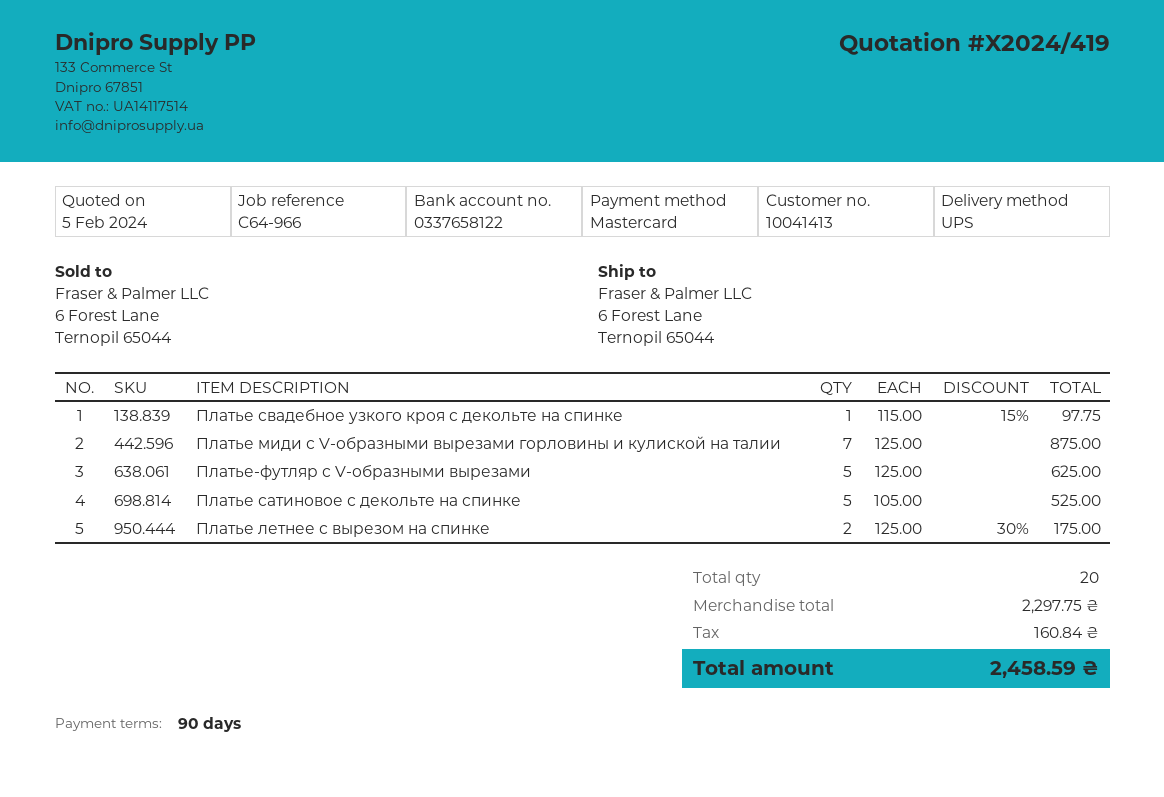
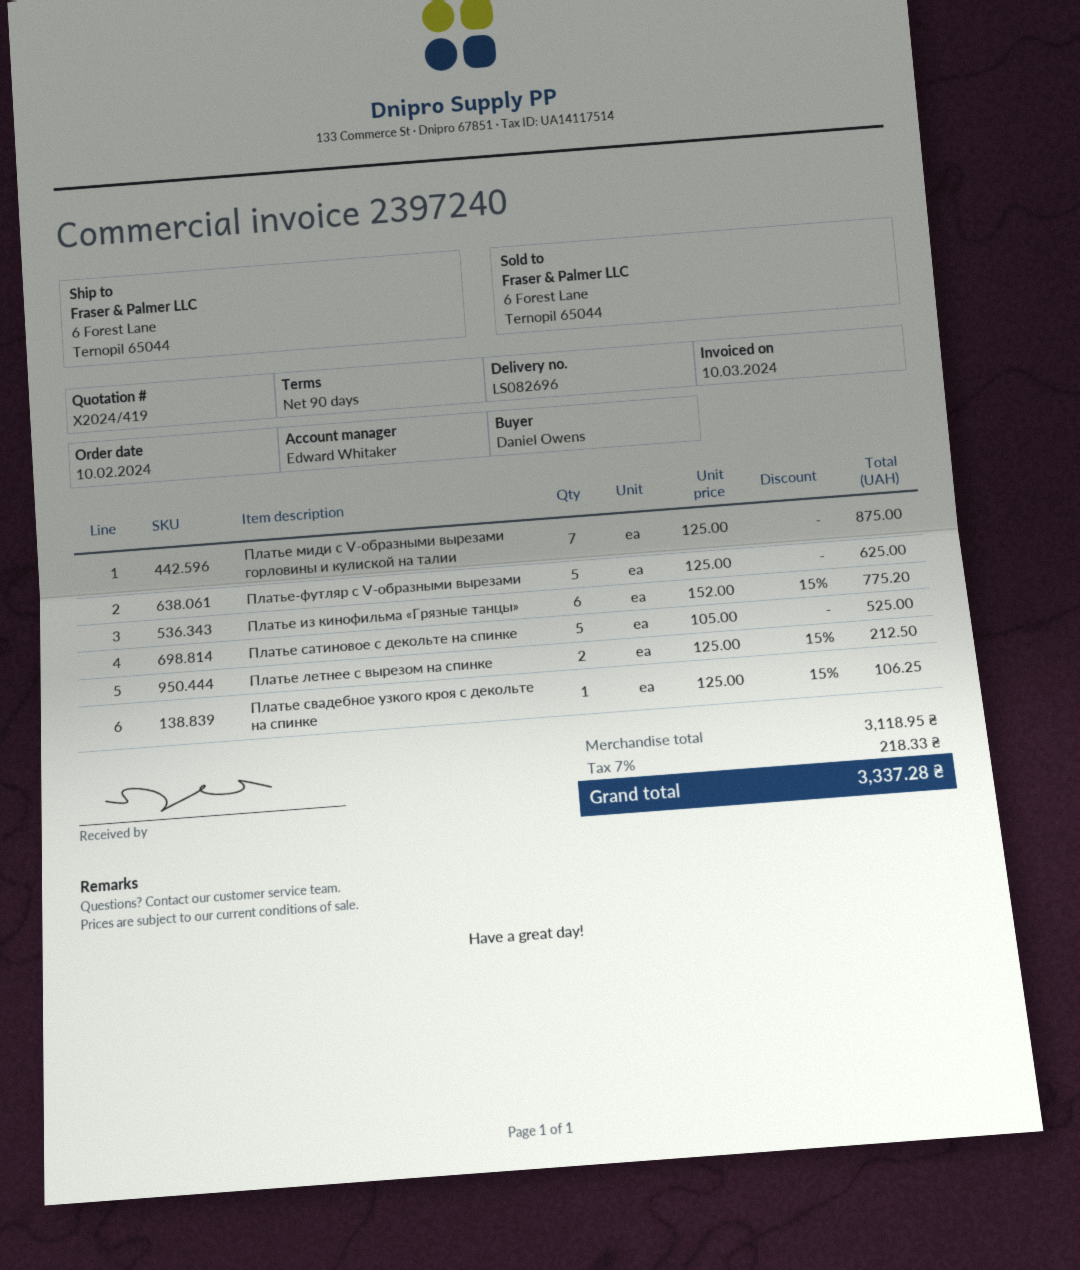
Платье свадебное узкого кроя с декольте на спинке: 1 x 115.00 - 15% = 97.75 -> 1 x 125.00 - 15% = 106.25
Платье летнее с вырезом на спинке: 2 x 125.00 - 30% = 175.00 -> 2 x 125.00 - 15% = 212.50
Платье из кинофильма «Грязные танцы»: none -> 6 x 152.00 - 15% = 775.20
subtotal: 2297.75 -> 3118.95
tax: 160.84 -> 218.33
total: 2458.59 -> 3337.28

